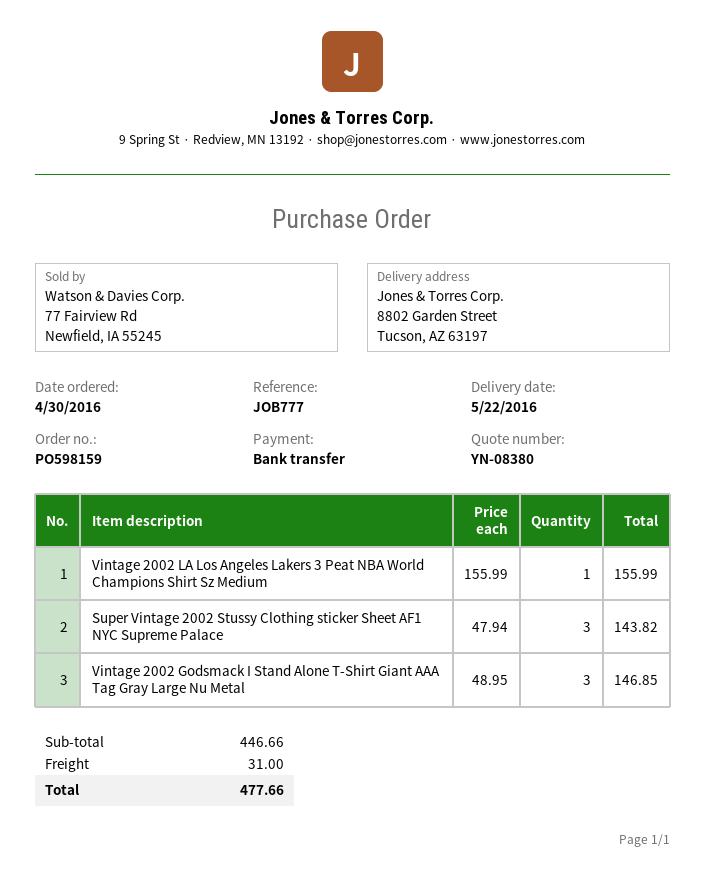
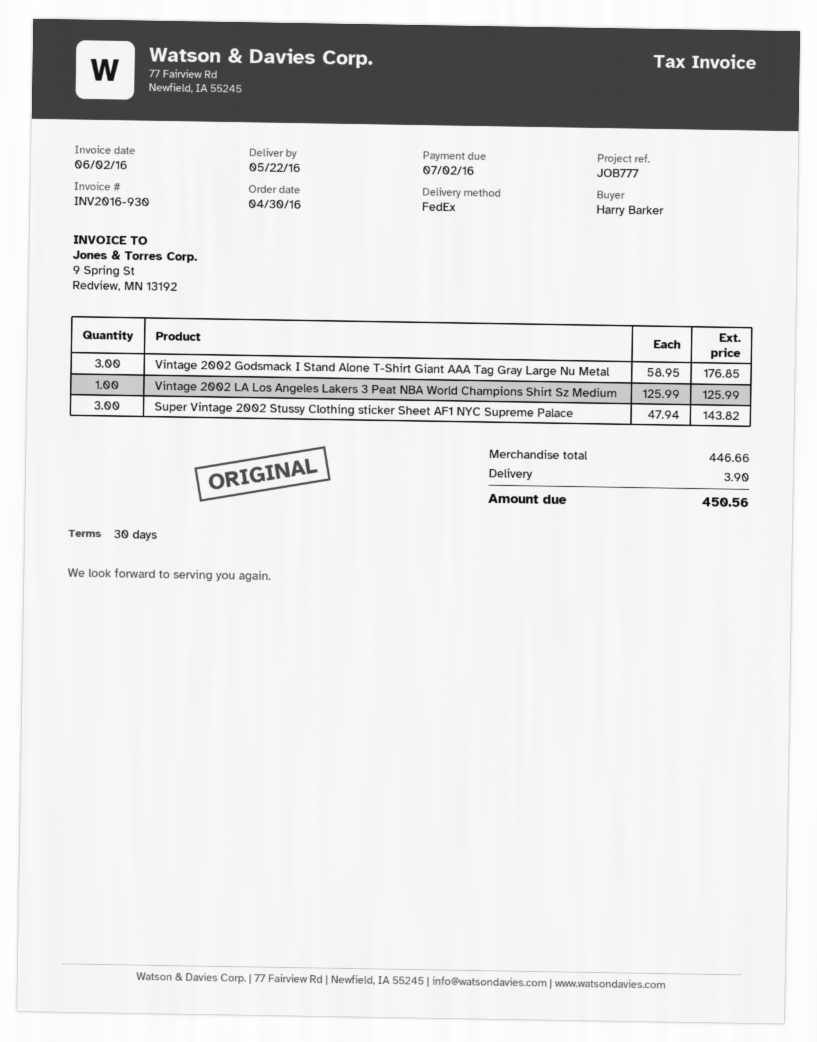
Vintage 2002 LA Los Angeles Lakers 3 Peat NBA World Champions Shirt Sz Medium: 1 x 155.99 = 155.99 -> 1 x 125.99 = 125.99
Vintage 2002 Godsmack I Stand Alone T-Shirt Giant AAA Tag Gray Large Nu Metal: 3 x 48.95 = 146.85 -> 3 x 58.95 = 176.85
shipping: 31.00 -> 3.90
total: 477.66 -> 450.56

